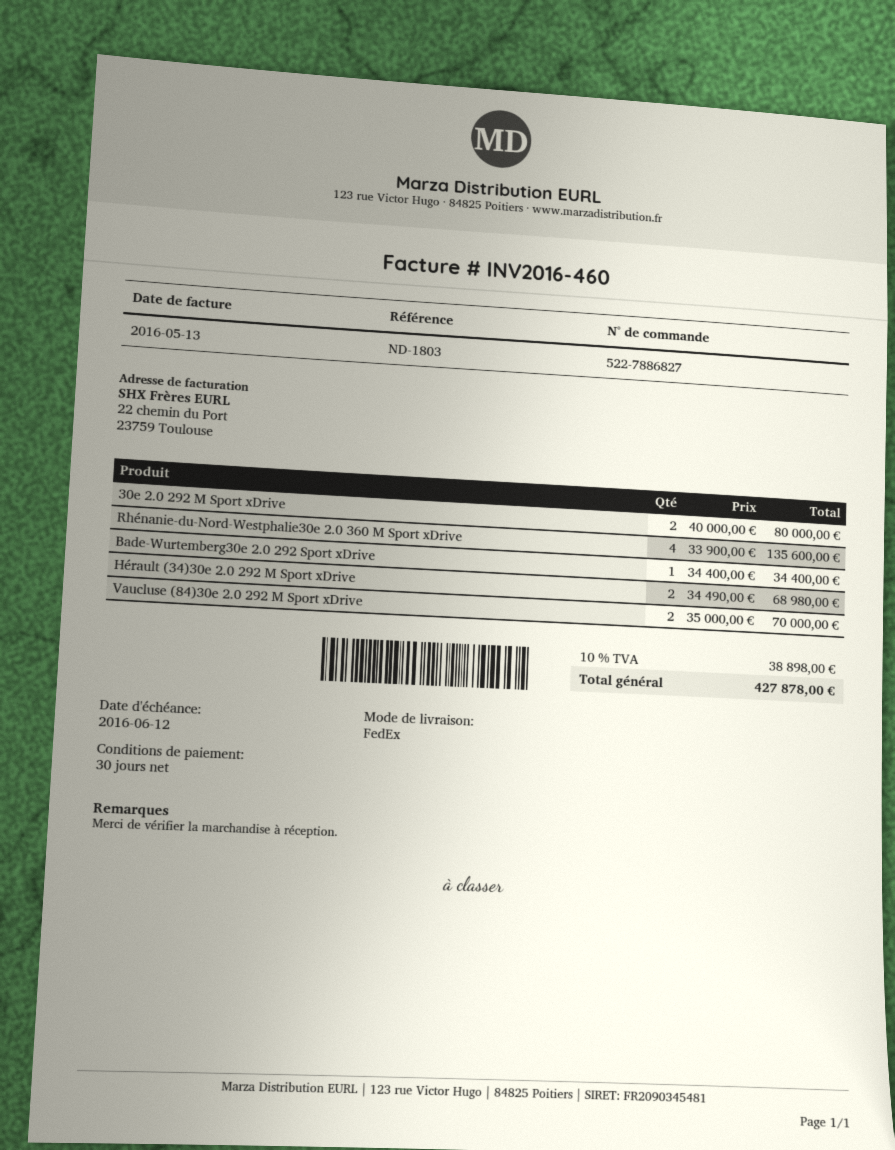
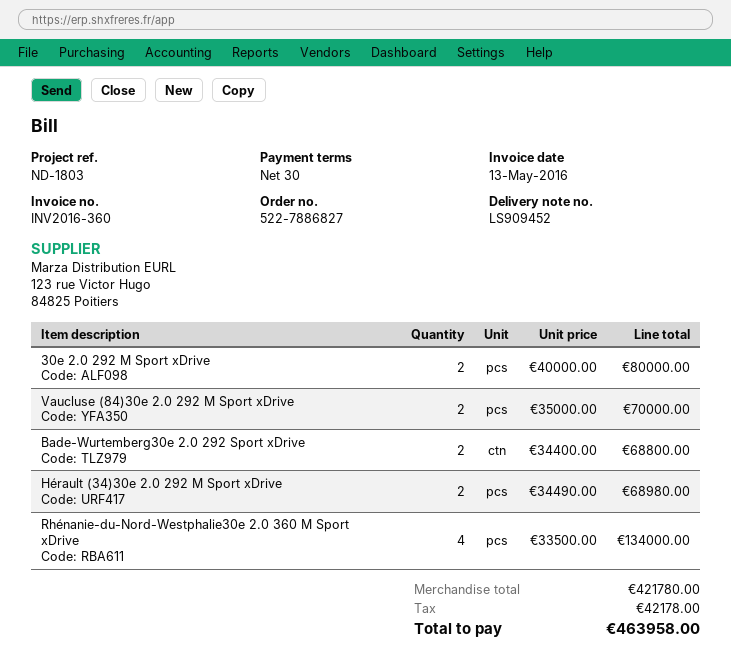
invoice number: INV2016-460 -> INV2016-360
Rhénanie-du-Nord-Westphalie30e 2.0 360 M Sport xDrive: 4 x 33900.00 = 135600.00 -> 4 x 33500.00 = 134000.00
Bade-Wurtemberg30e 2.0 292 Sport xDrive: 1 x 34400.00 = 34400.00 -> 2 x 34400.00 = 68800.00
tax: 38898.00 -> 42178.00
total: 427878.00 -> 463958.00

